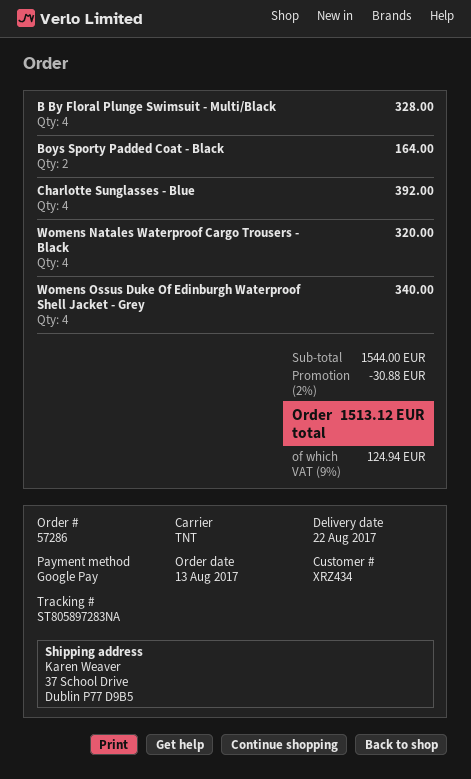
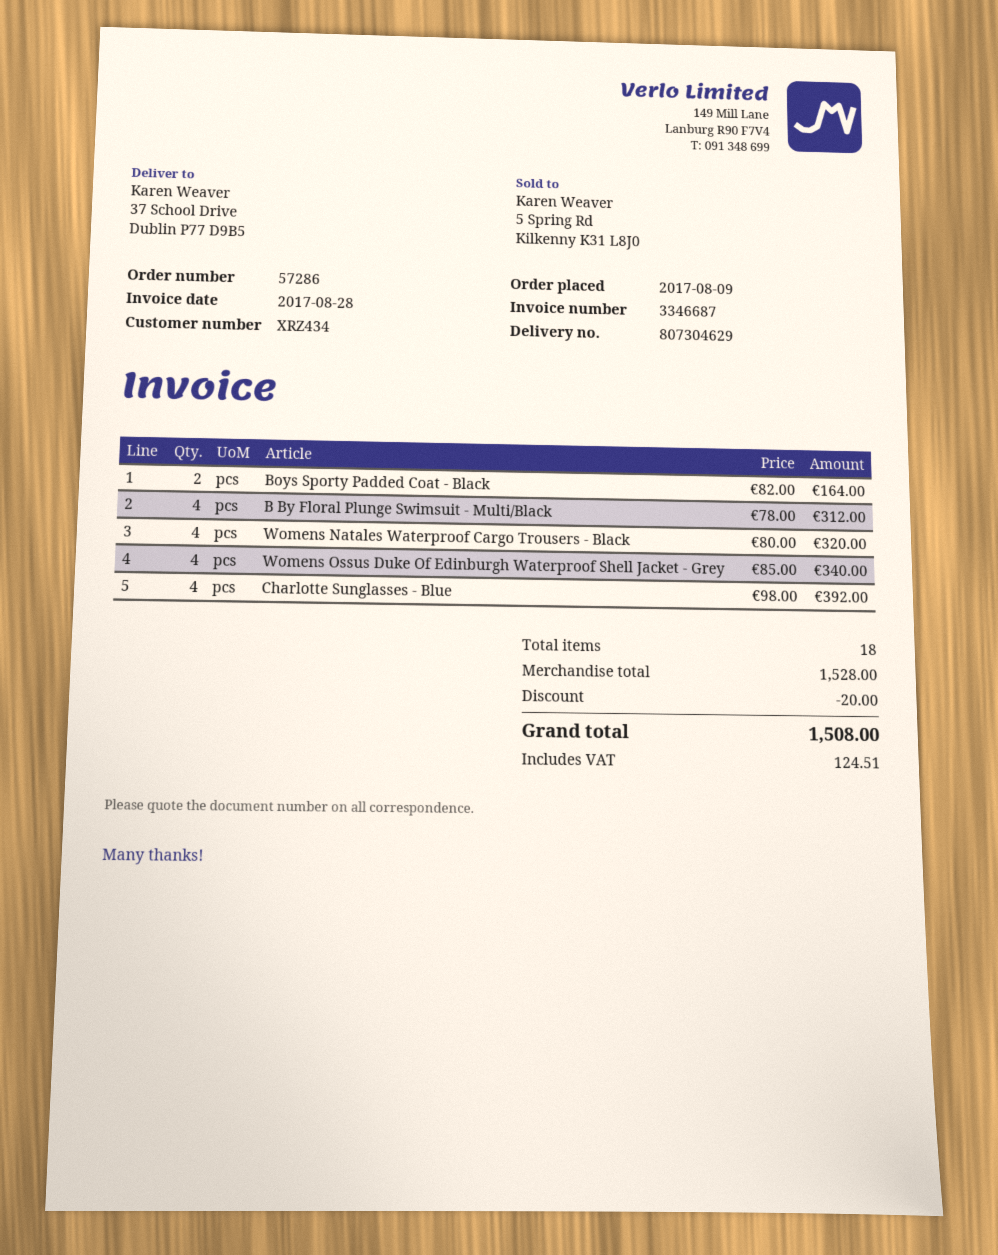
order date: 2017-08-13 -> 2017-08-09
B By Floral Plunge Swimsuit - Multi/Black: 4 for 328.00 -> 4 for 312.00
subtotal: 1544.00 -> 1528.00
discount: 30.88 -> 20.00
tax: 124.94 -> 124.51
total: 1513.12 -> 1508.00

